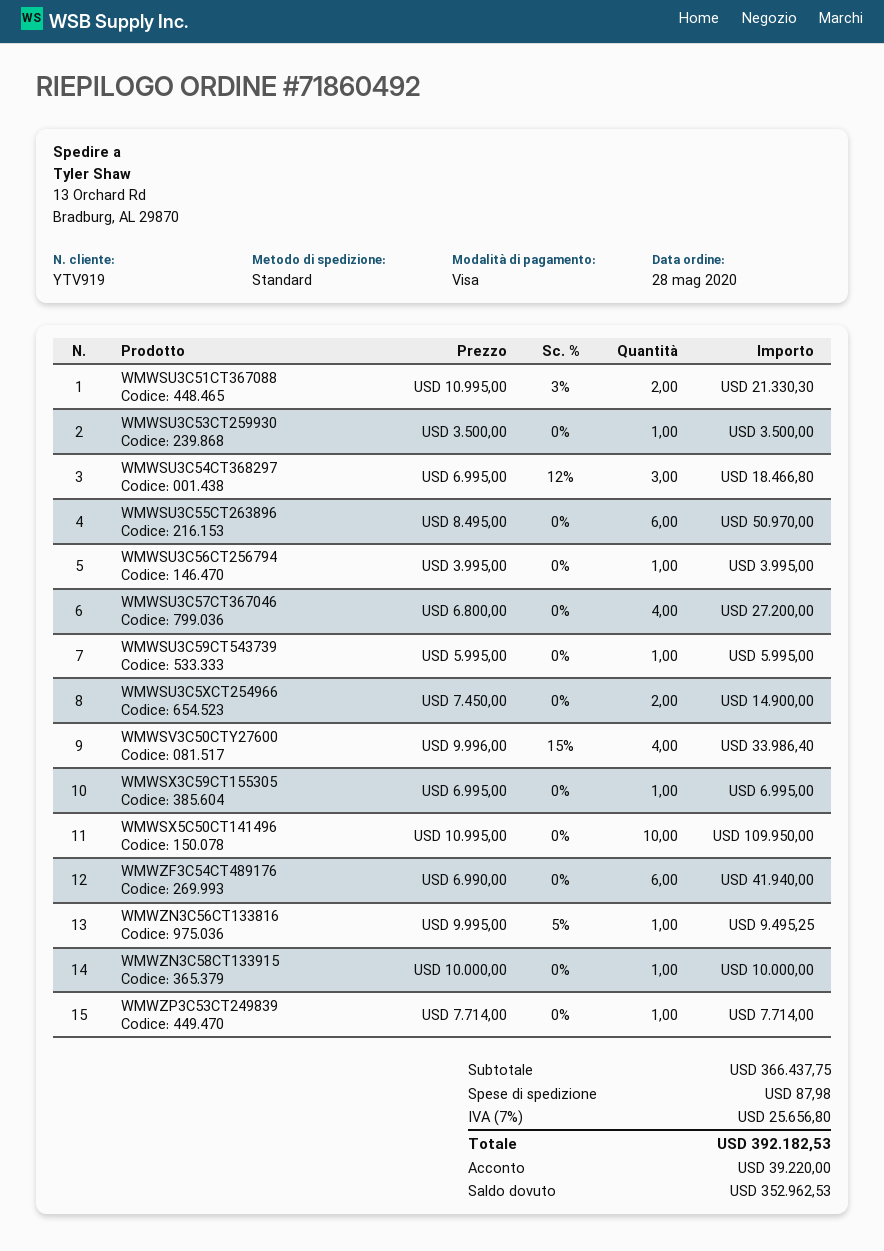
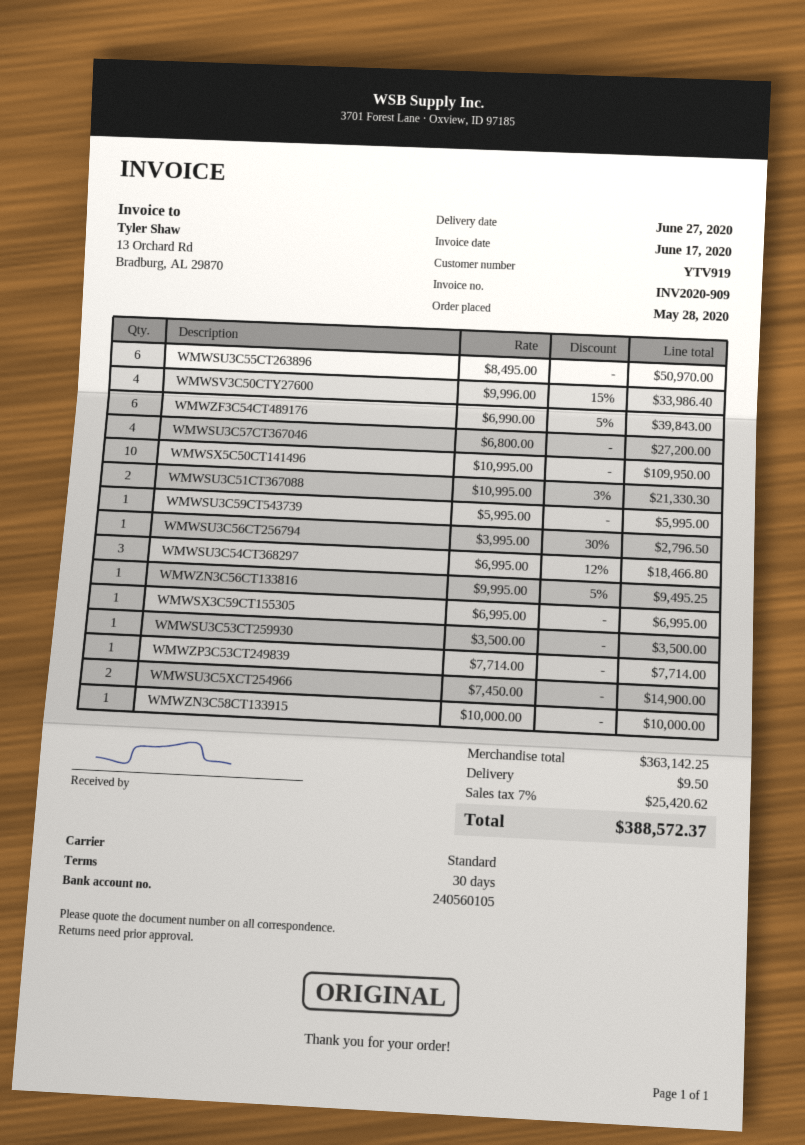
WMWSU3C56CT256794: 1 x 3995.00 = 3995.00 -> 1 x 3995.00 - 30% = 2796.50
WMWZF3C54CT489176: 6 x 6990.00 = 41940.00 -> 6 x 6990.00 - 5% = 39843.00
subtotal: 366437.75 -> 363142.25
shipping: 87.98 -> 9.50
tax: 7% = 25656.80 -> 7% = 25420.62
total: 392182.53 -> 388572.37

